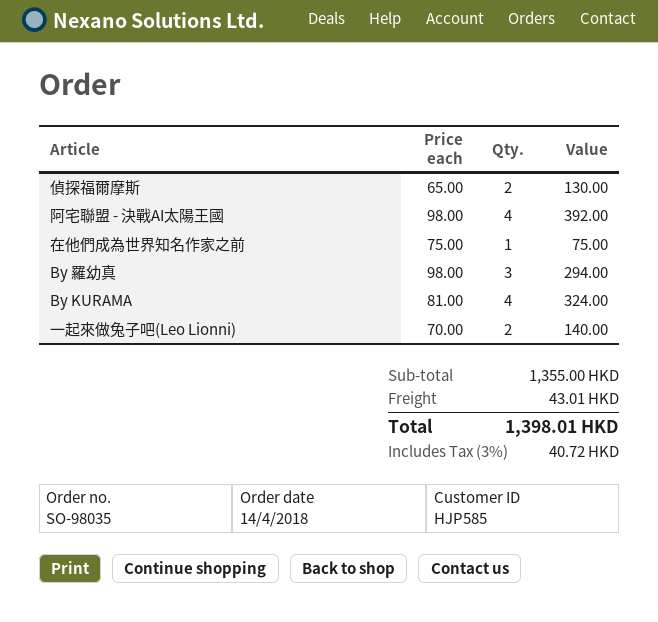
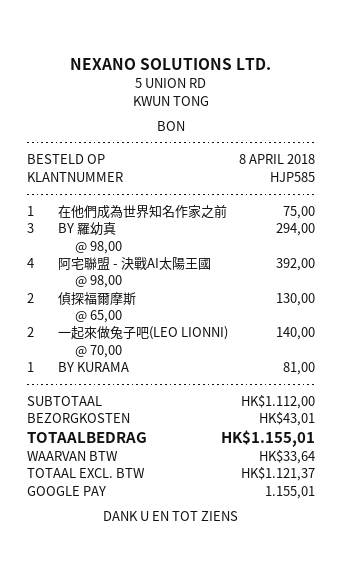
order date: 2018-04-14 -> 2018-04-08
By KURAMA: 4 x 81.00 = 324.00 -> 1 x 81.00 = 81.00
subtotal: 1355.00 -> 1112.00
tax: 40.72 -> 33.64
total: 1398.01 -> 1155.01

